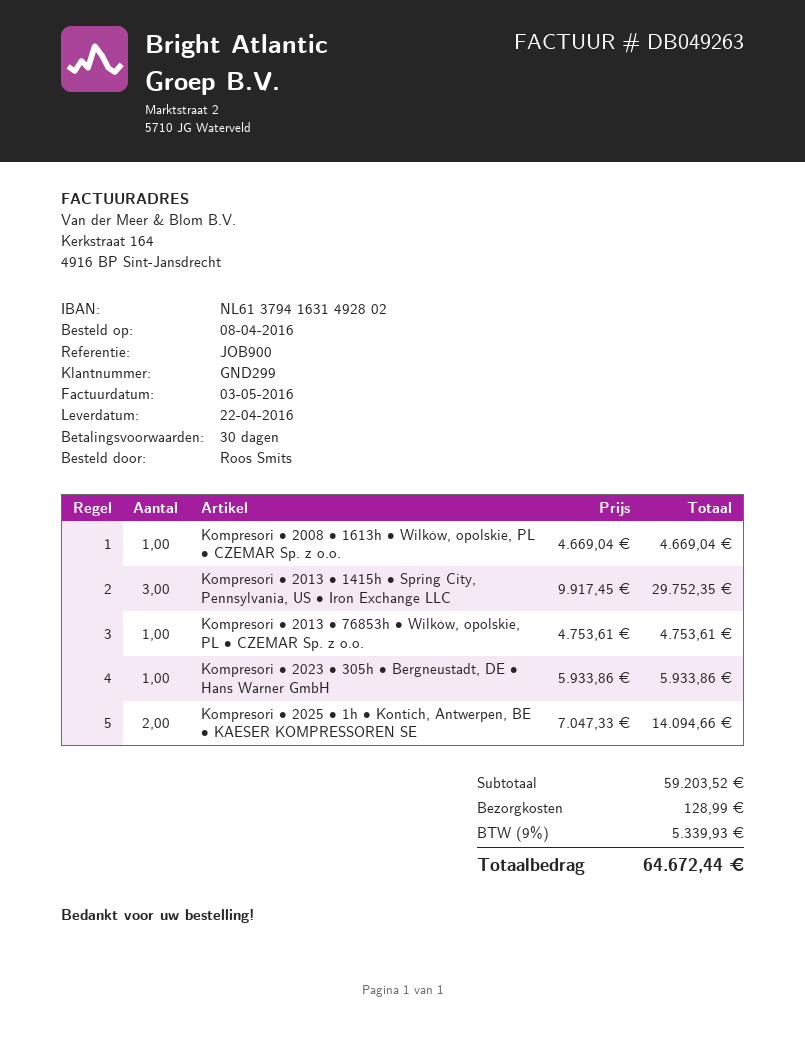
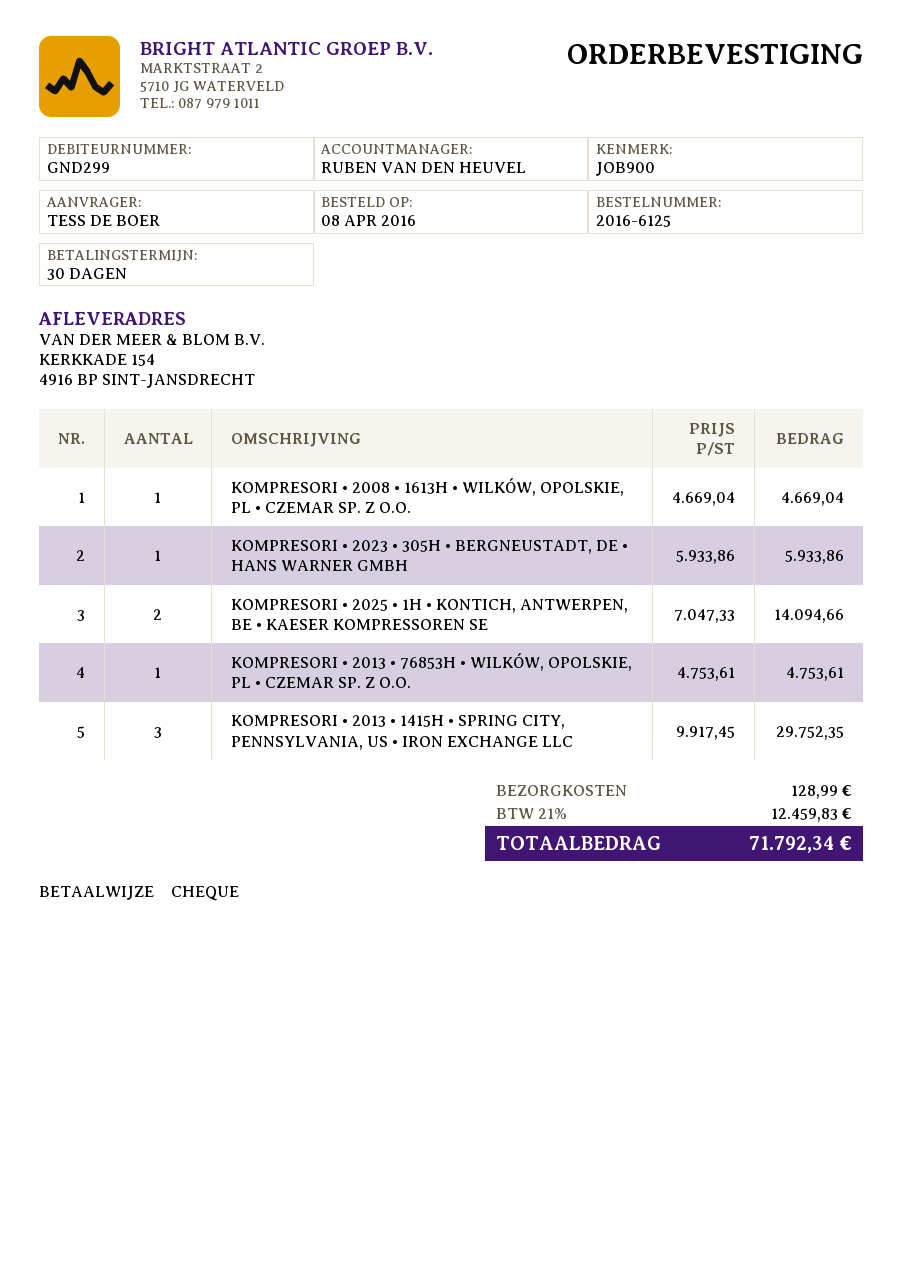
ordered by: Roos Smits -> TESS DE BOER
tax: 9% = 5339.93 -> 21% = 12459.83
total: 64672.44 -> 71792.34

